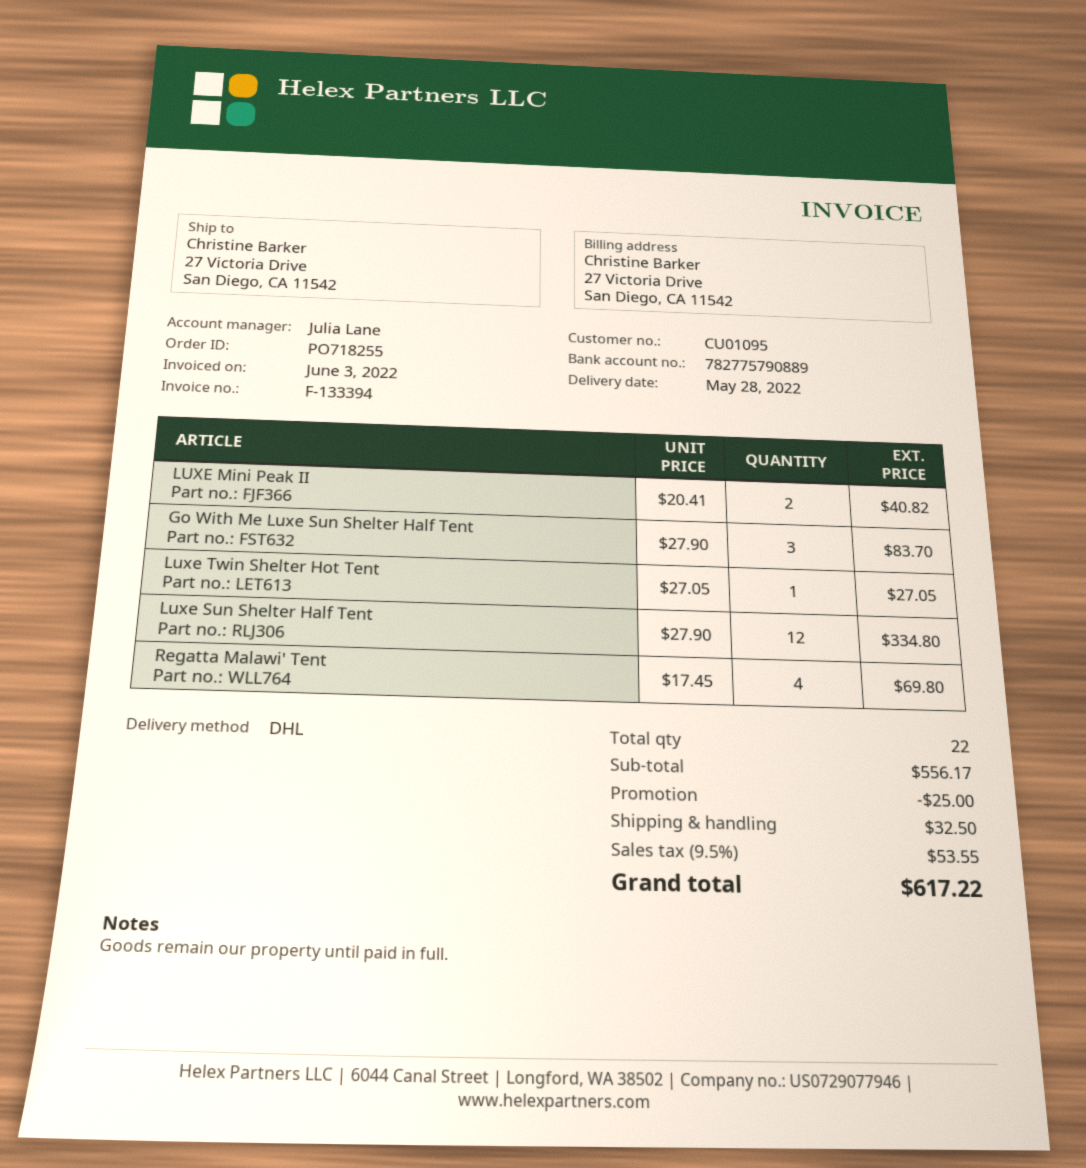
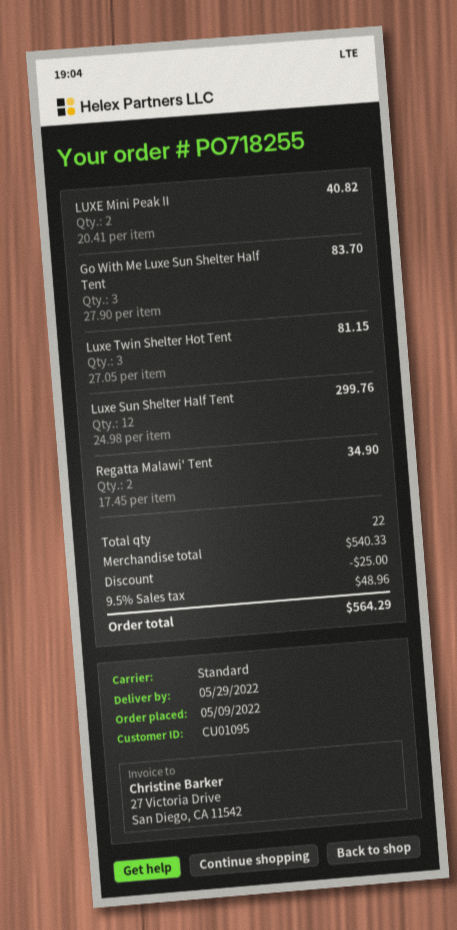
delivery date: 2022-05-28 -> 2022-05-29
shipping method: DHL -> standard
Luxe Twin Shelter Hot Tent: 1 x 27.05 = 27.05 -> 3 x 27.05 = 81.15
Luxe Sun Shelter Half Tent: 12 x 27.90 = 334.80 -> 12 x 24.98 = 299.76
Regatta Malawi' Tent: 4 x 17.45 = 69.80 -> 2 x 17.45 = 34.90
subtotal: 556.17 -> 540.33
shipping: 32.50 -> none
tax: 9.5% = 53.55 -> 9.5% = 48.96
total: 617.22 -> 564.29

